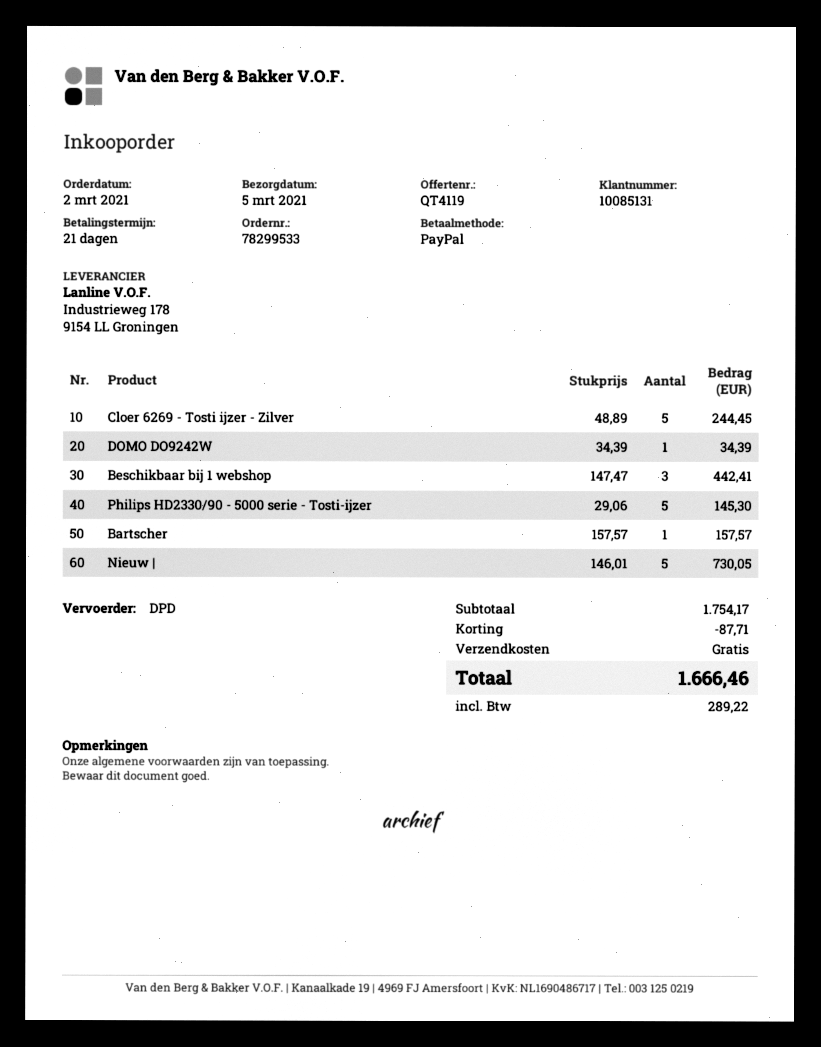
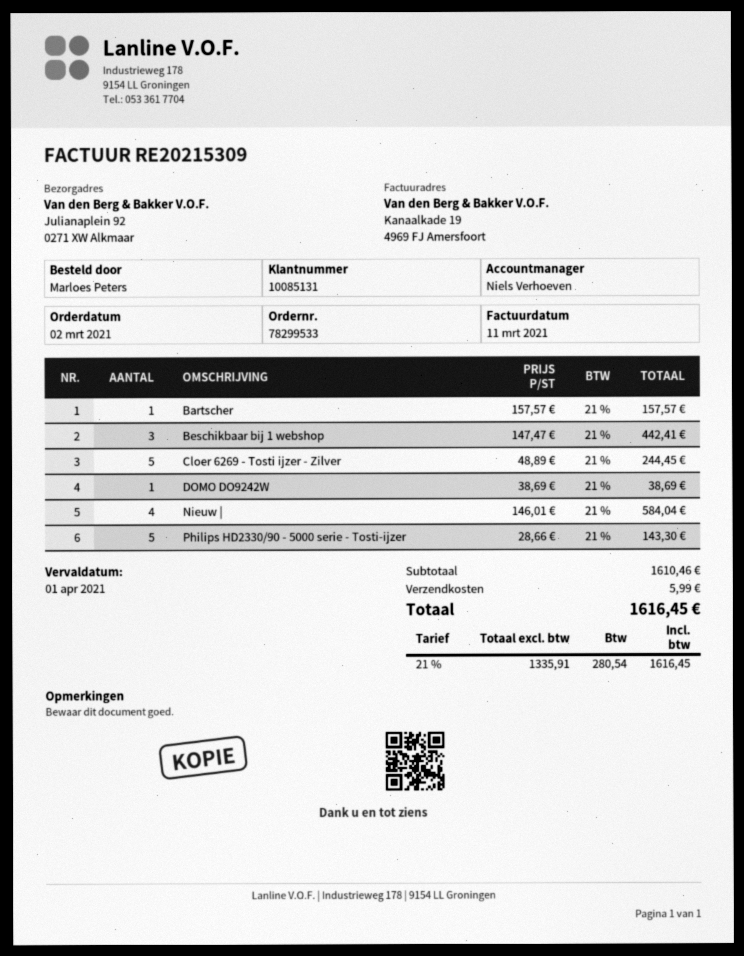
DOMO DO9242W: 1 x 34.39 = 34.39 -> 1 x 38.69 = 38.69
Philips HD2330/90 - 5000 serie - Tosti-ijzer: 5 x 29.06 = 145.30 -> 5 x 28.66 = 143.30
Nieuw |: 5 x 146.01 = 730.05 -> 4 x 146.01 = 584.04
subtotal: 1754.17 -> 1610.46
discount: 87.71 -> none
shipping: 0.00 -> 5.99
tax: 289.22 -> 280.54
total: 1666.46 -> 1616.45

